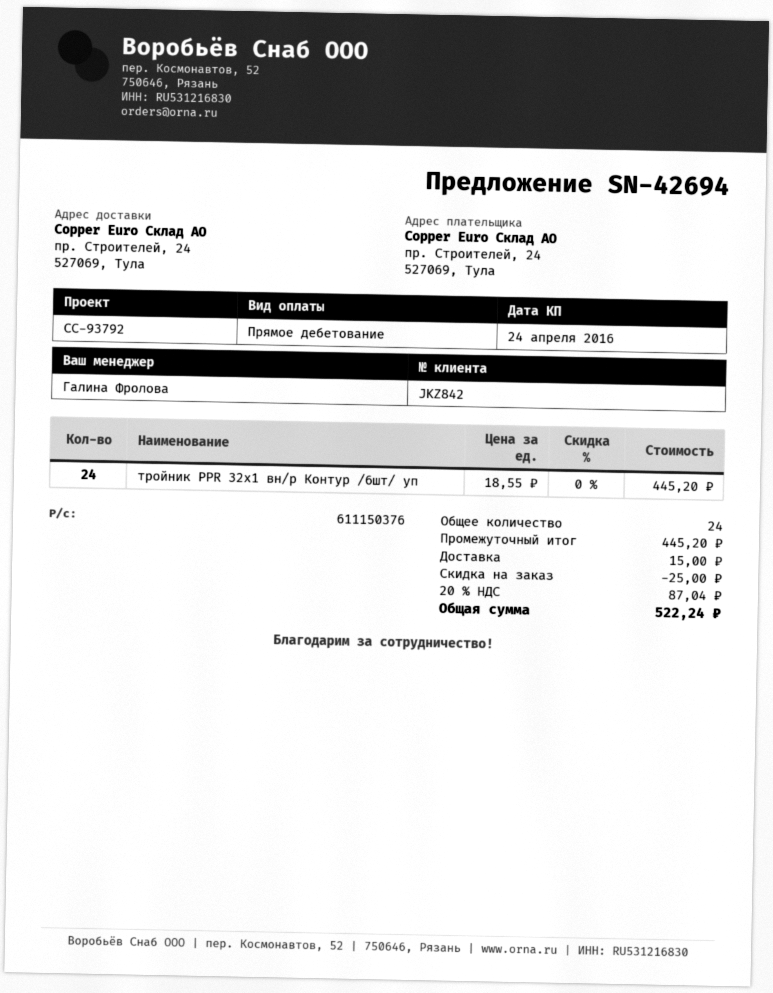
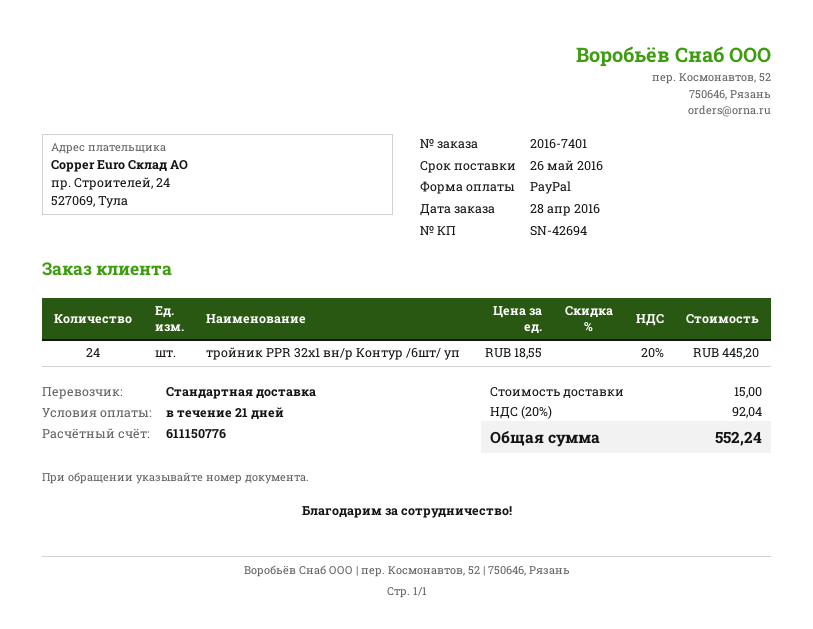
payment method: direct debit -> PayPal
bank account: 611150376 -> 611150776
discount: 25.00 -> none
tax: 20% = 87.04 -> 20% = 92.04
total: 522.24 -> 552.24

